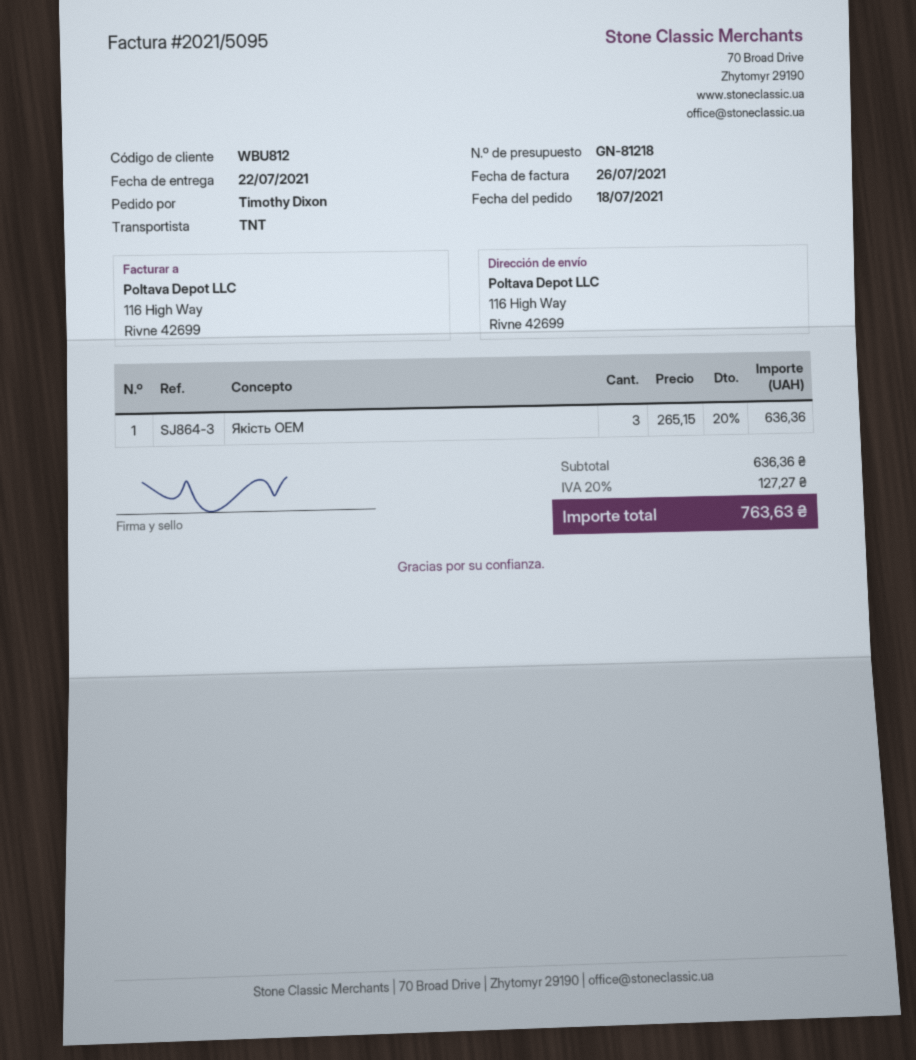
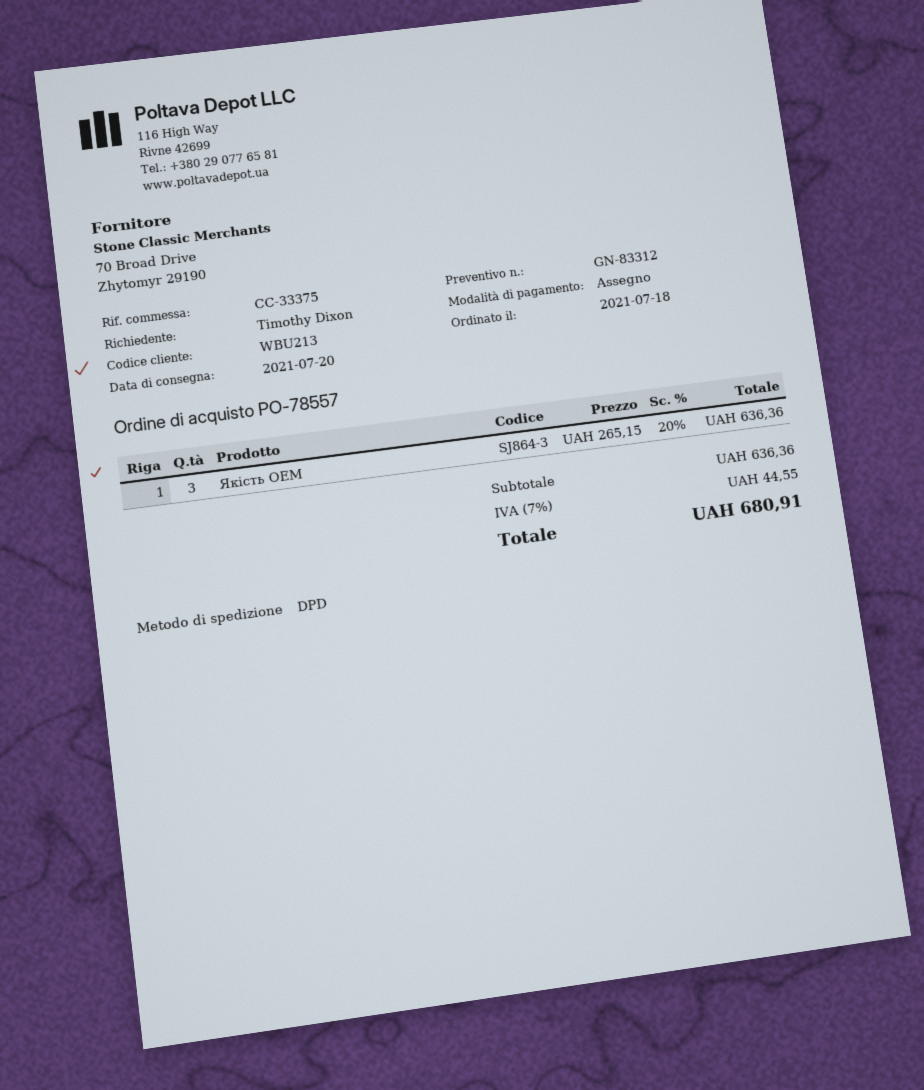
quote number: GN-81218 -> GN-83312
delivery date: 2021-07-22 -> 2021-07-20
customer number: WBU812 -> WBU213
shipping method: TNT -> DPD
tax: 20% = 127.27 -> 7% = 44.55
total: 763.63 -> 680.91

